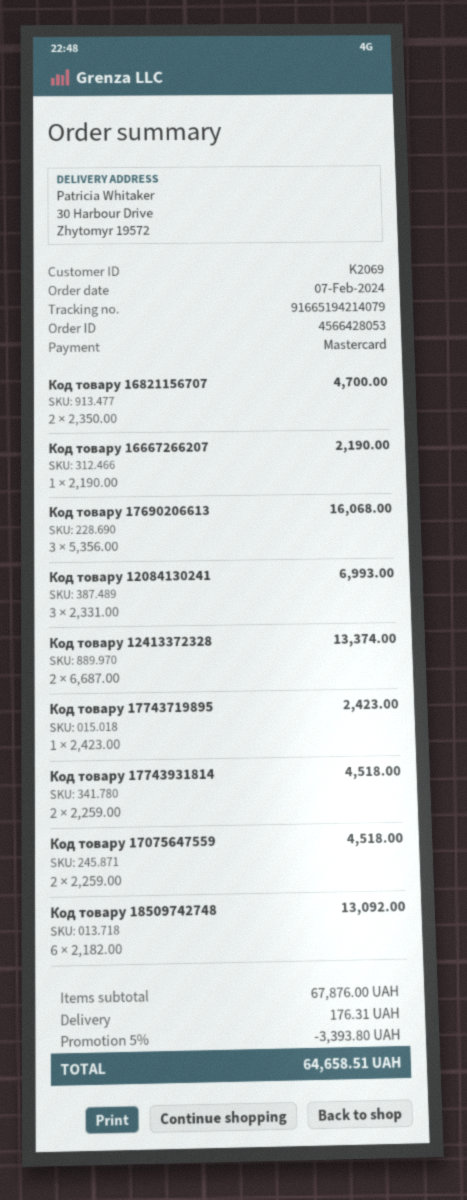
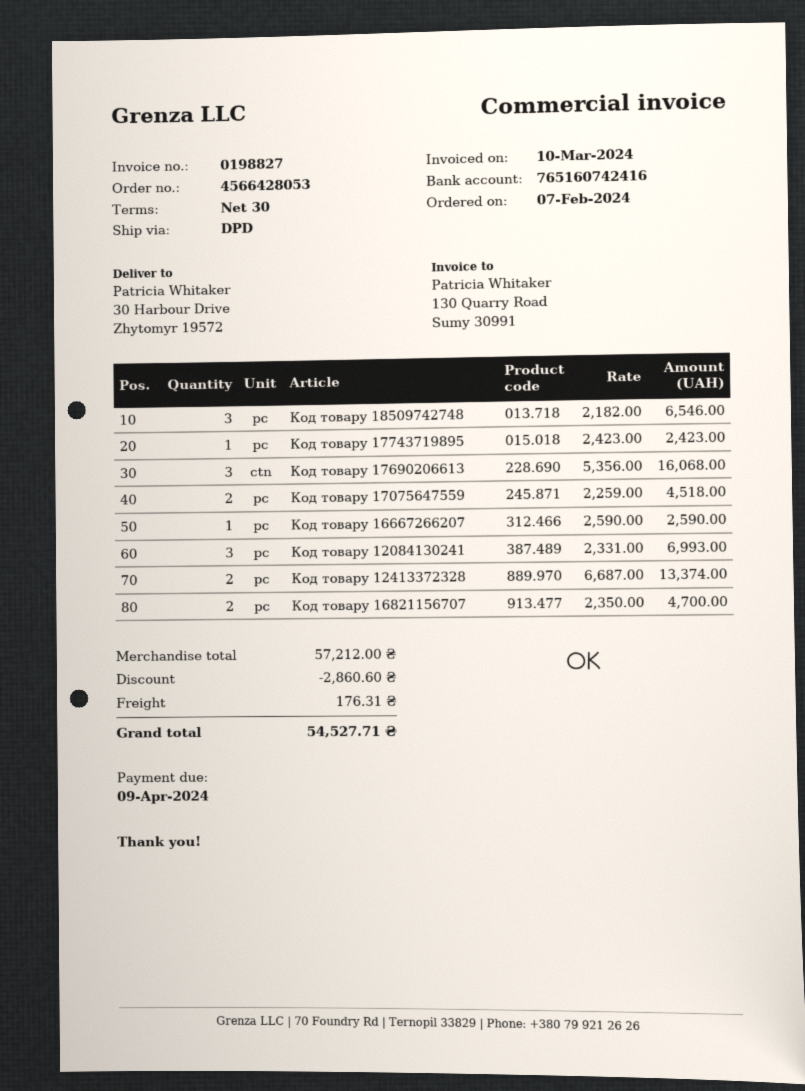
Код товару 16667266207: 1 x 2190.00 = 2190.00 -> 1 x 2590.00 = 2590.00
Код товару 17743931814: 2 x 2259.00 = 4518.00 -> none
Код товару 18509742748: 6 x 2182.00 = 13092.00 -> 3 x 2182.00 = 6546.00
subtotal: 67876.00 -> 57212.00
discount: 3393.80 -> 2860.60
total: 64658.51 -> 54527.71

